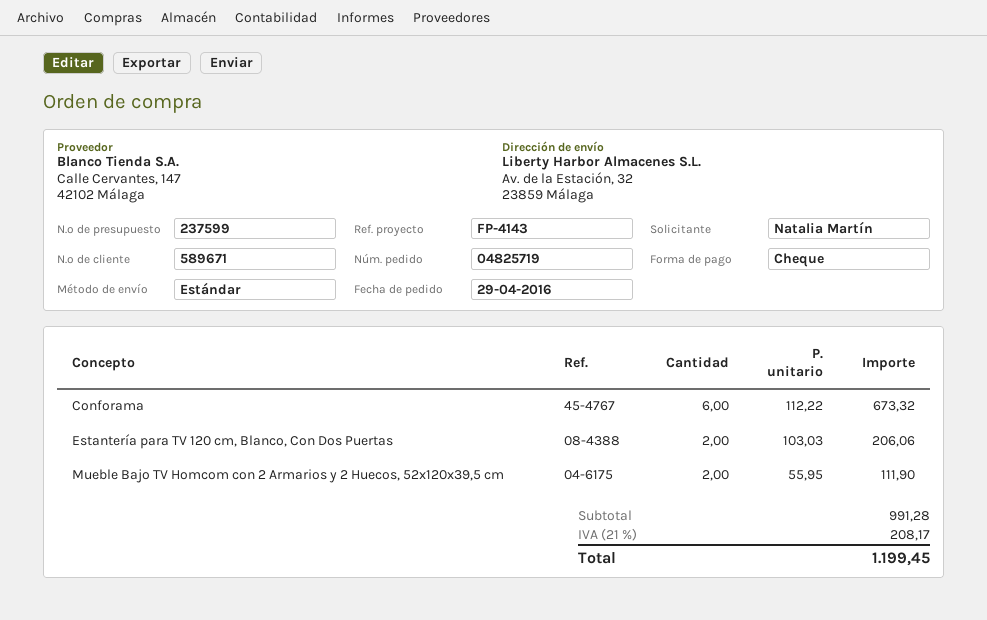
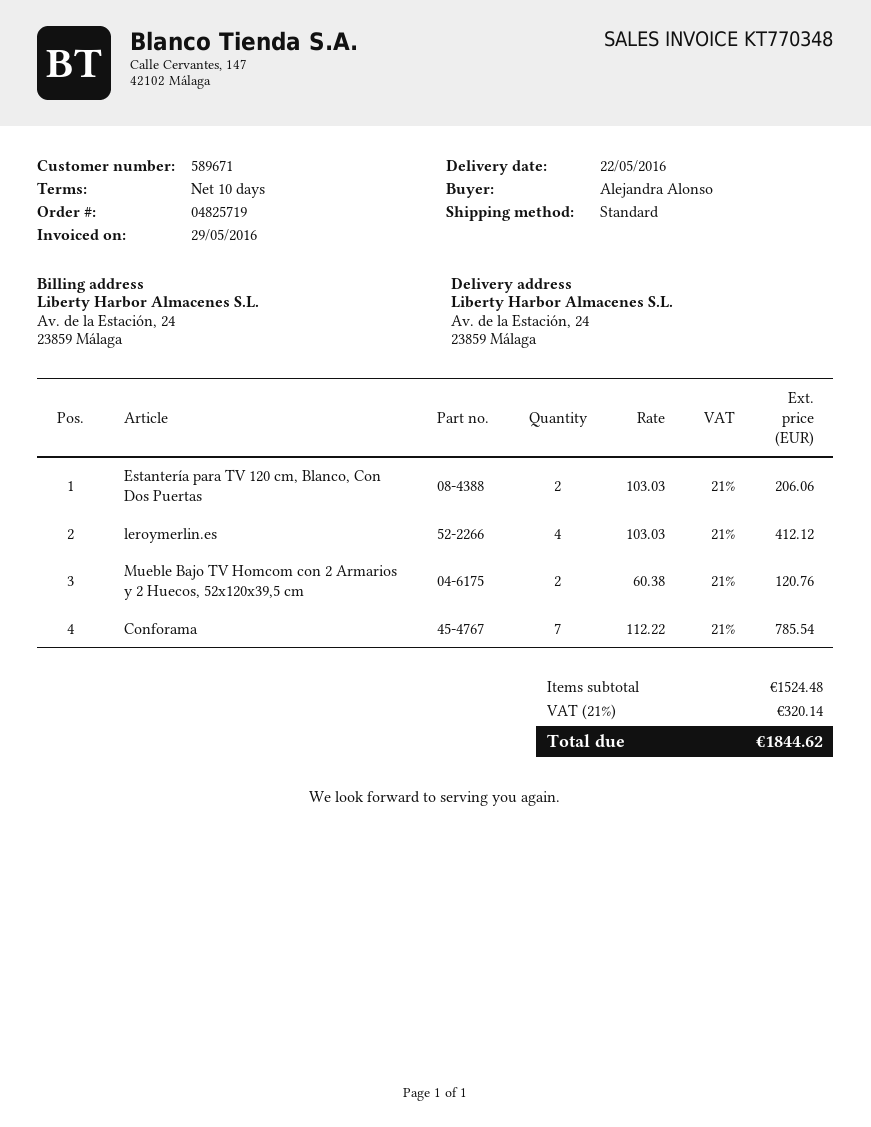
ordered by: Natalia Martín -> Alejandra Alonso
ship to: Av. de la Estación, 32, 23859 Málaga -> Av. de la Estación, 24, 23859 Málaga
Conforama: 6 x 112.22 = 673.32 -> 7 x 112.22 = 785.54
Mueble Bajo TV Homcom con 2 Armarios y 2 Huecos, 52x120x39,5 cm: 2 x 55.95 = 111.90 -> 2 x 60.38 = 120.76
leroymerlin.es: none -> 4 x 103.03 = 412.12
subtotal: 991.28 -> 1524.48
tax: 21% = 208.17 -> 21% = 320.14
total: 1199.45 -> 1844.62

